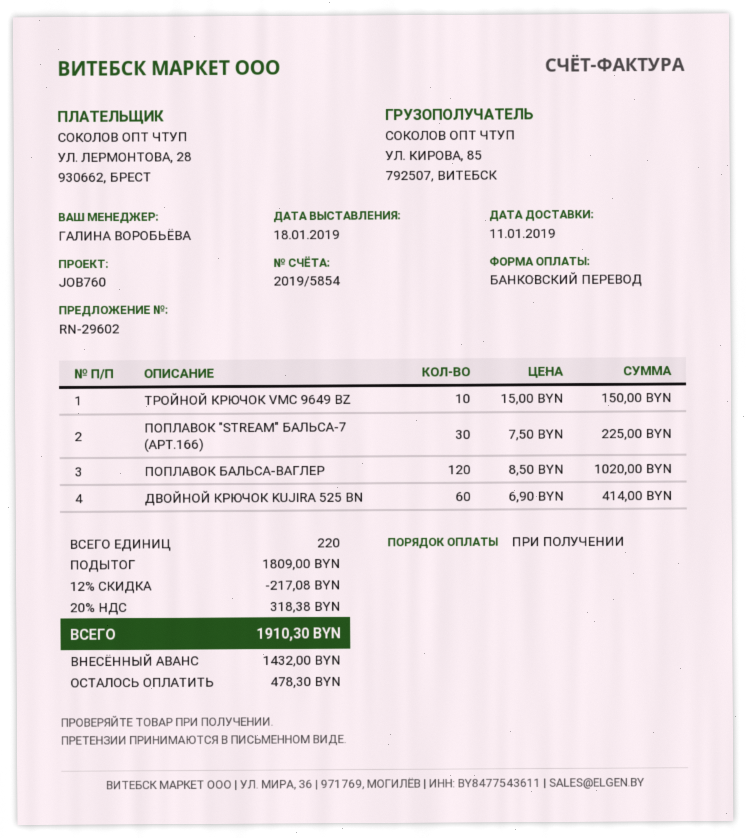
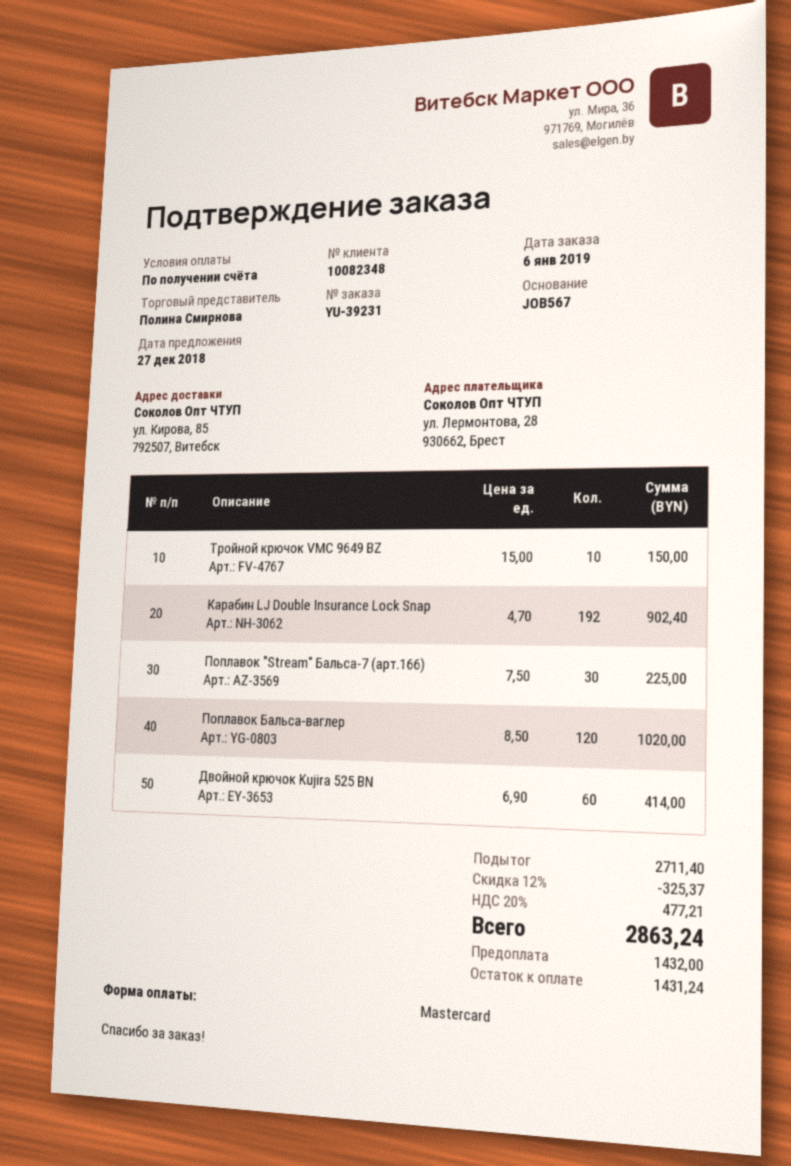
reference: JOB760 -> JOB567
sales rep: ГАЛИНА ВОРОБЬЁВА -> Полина Смирнова
payment method: bank transfer -> Mastercard
Карабин LJ Double Insurance Lock Snap: none -> 192 x 4.70 = 902.40
subtotal: 1809.00 -> 2711.40
discount: 12% = 217.08 -> 12% = 325.37
tax: 20% = 318.38 -> 20% = 477.21
total: 1910.30 -> 2863.24
balance: 478.30 -> 1431.24

